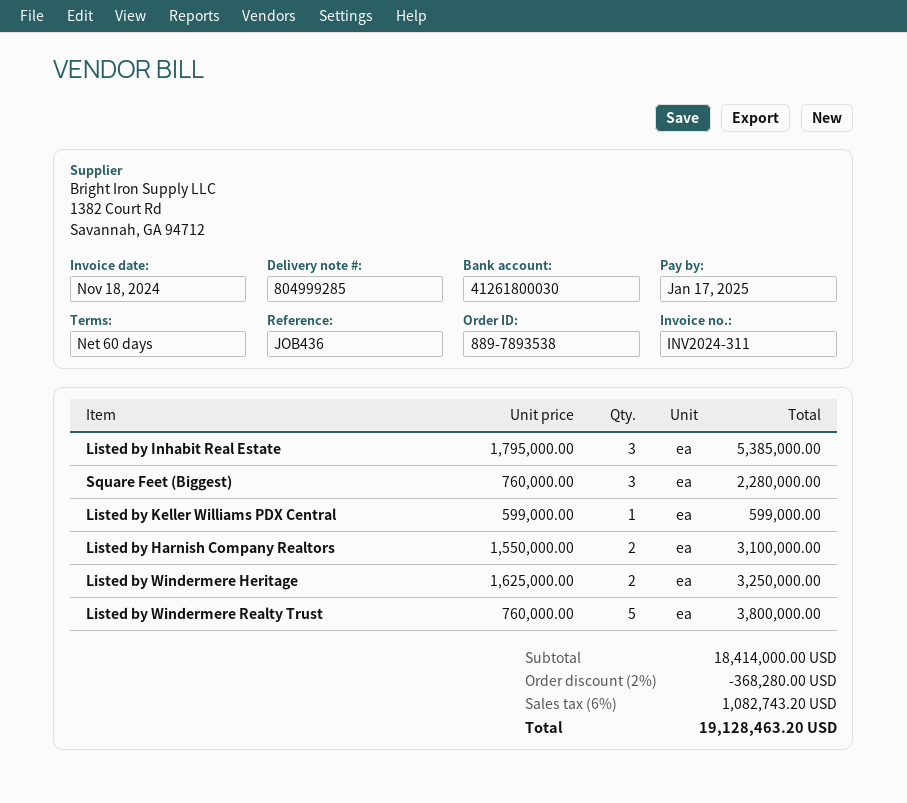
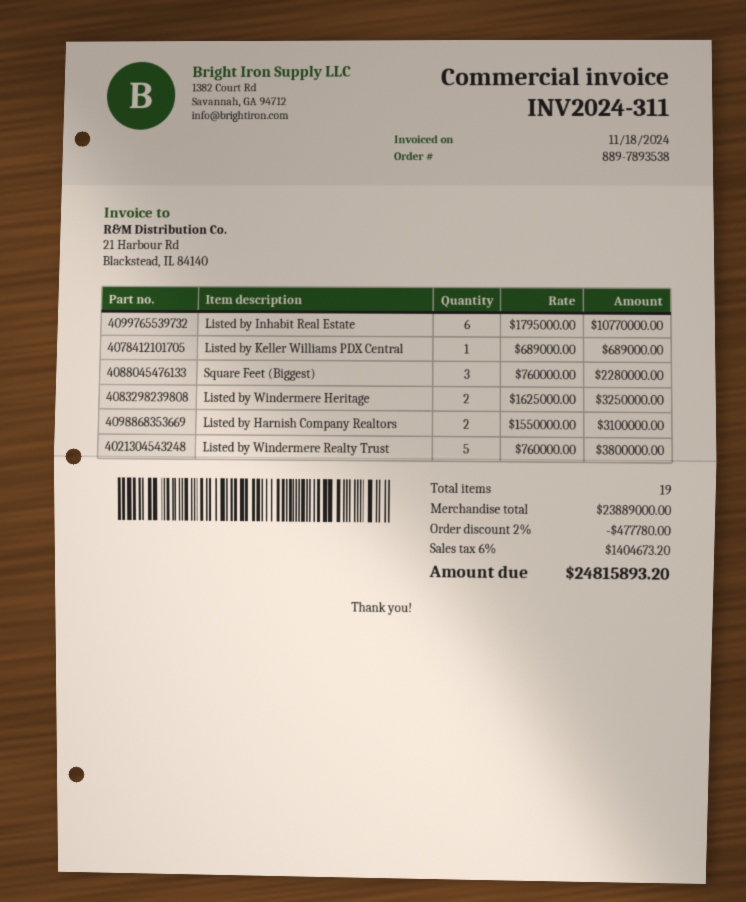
Listed by Inhabit Real Estate: 3 x 1795000.00 = 5385000.00 -> 6 x 1795000.00 = 10770000.00
Listed by Keller Williams PDX Central: 1 x 599000.00 = 599000.00 -> 1 x 689000.00 = 689000.00
subtotal: 18414000.00 -> 23889000.00
discount: 2% = 368280.00 -> 2% = 477780.00
tax: 6% = 1082743.20 -> 6% = 1404673.20
total: 19128463.20 -> 24815893.20

